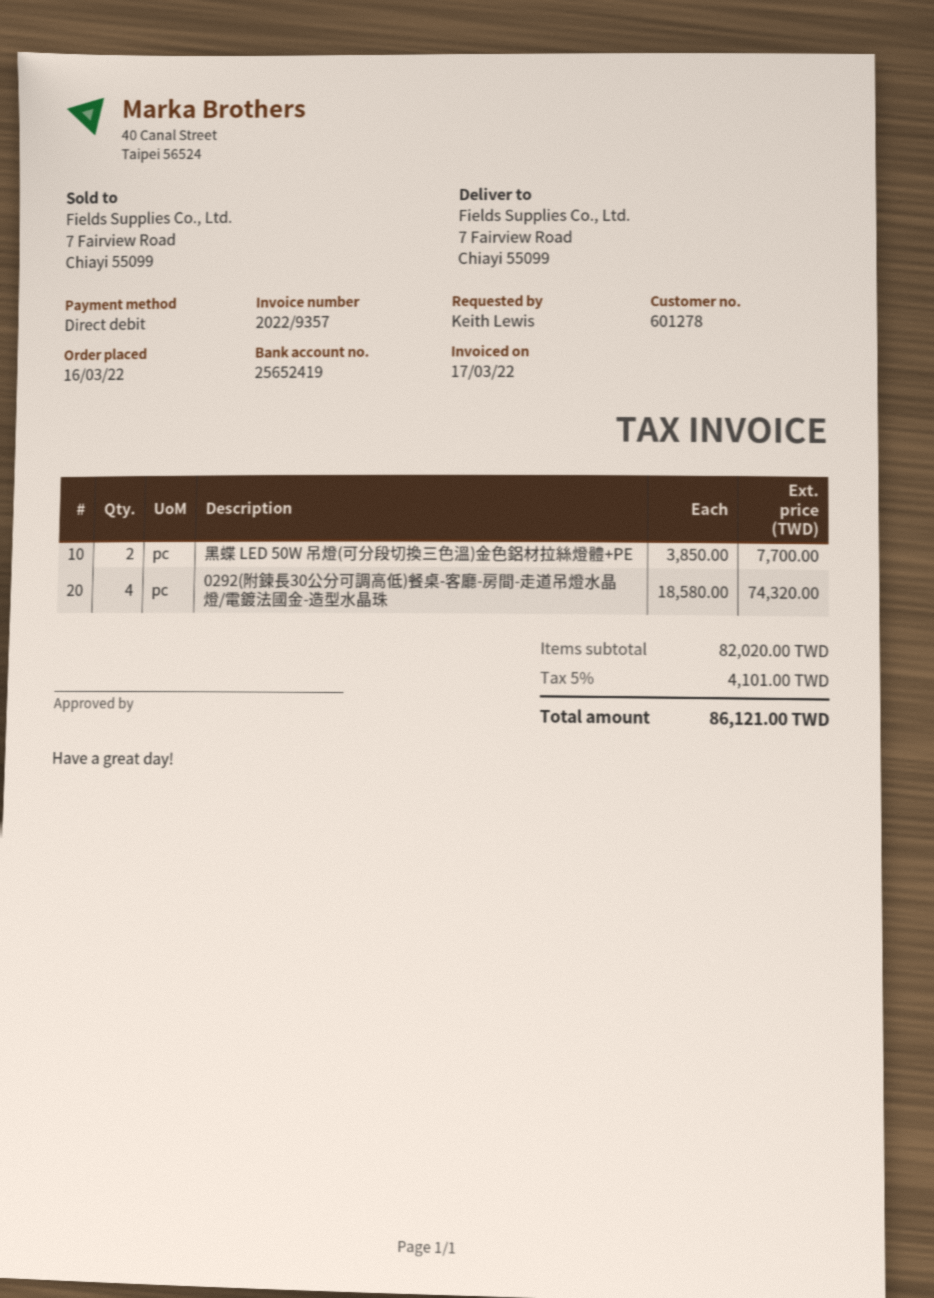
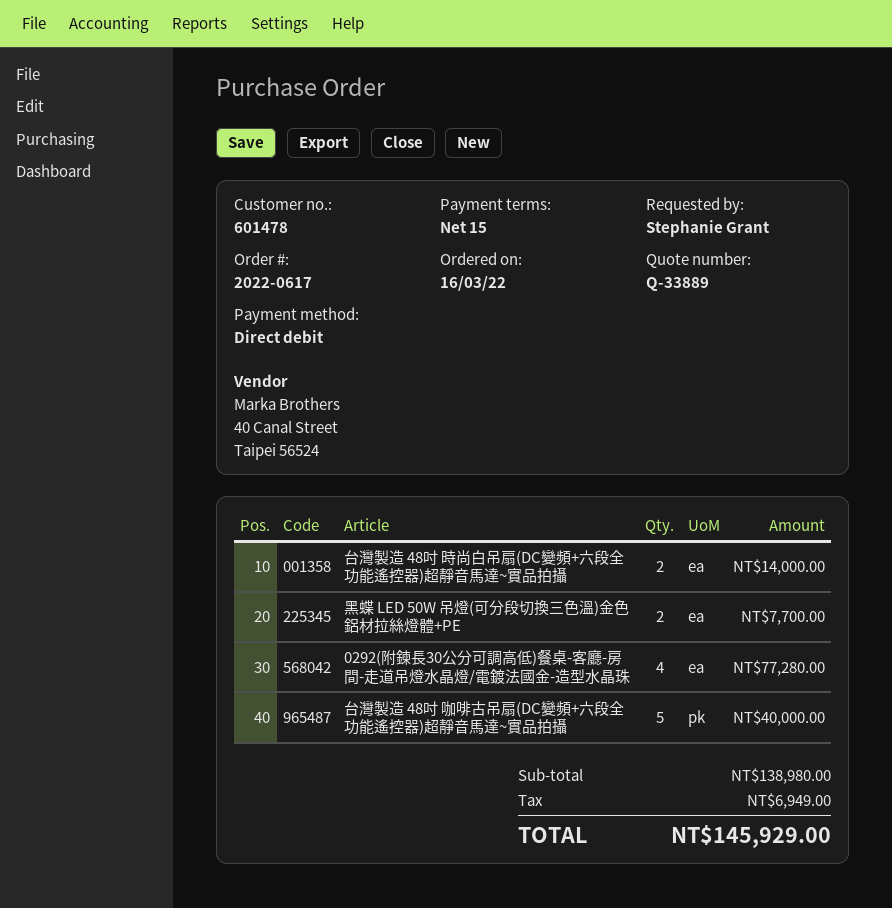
customer number: 601278 -> 601478
ordered by: Keith Lewis -> Stephanie Grant
0292(附鍊長30公分可調高低)餐桌-客廳-房間-走道吊燈水晶燈/電鍍法國金-造型水晶珠: 4 for 74320.00 -> 4 for 77280.00
台灣製造 48吋 時尚白吊扇(DC變頻+六段全功能遙控器)超靜音馬達~實品拍攝: none -> 2 for 14000.00
台灣製造 48吋 咖啡古吊扇(DC變頻+六段全功能遙控器)超靜音馬達~實品拍攝: none -> 5 for 40000.00
subtotal: 82020.00 -> 138980.00
tax: 4101.00 -> 6949.00
total: 86121.00 -> 145929.00

